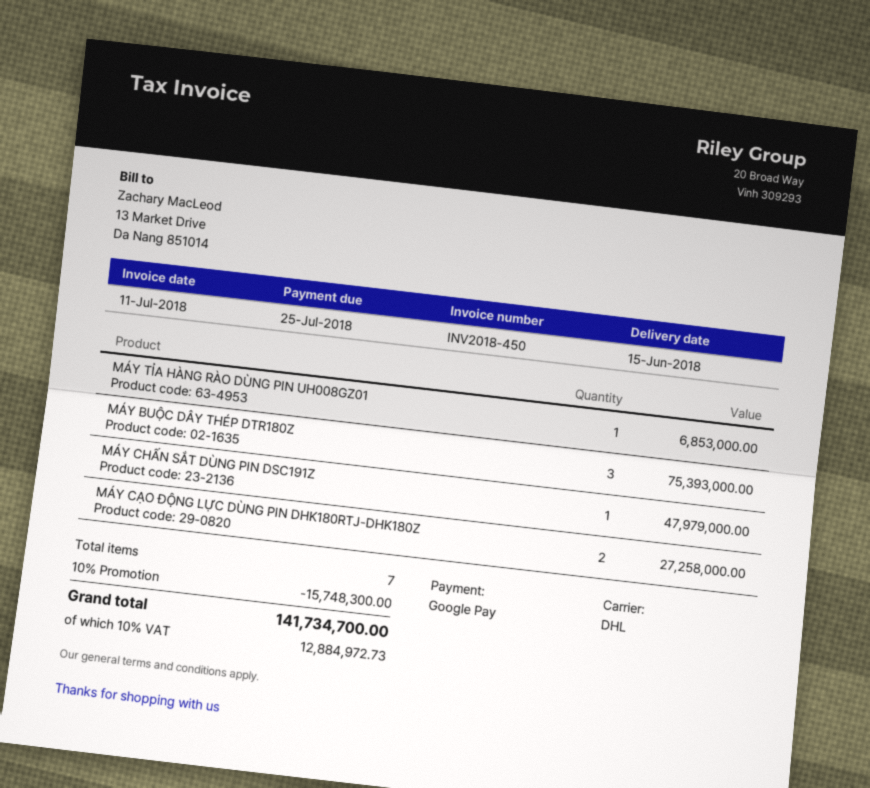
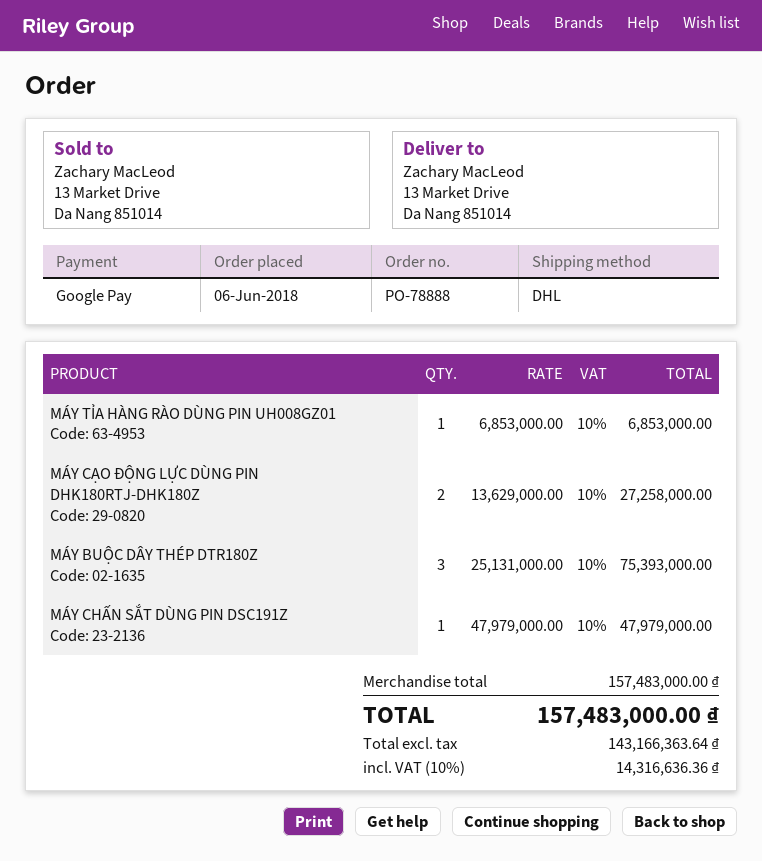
discount: 10% = 15748300.00 -> none
tax: 10% = 12884972.73 -> 10% = 14316636.36
total: 141734700.00 -> 157483000.00

